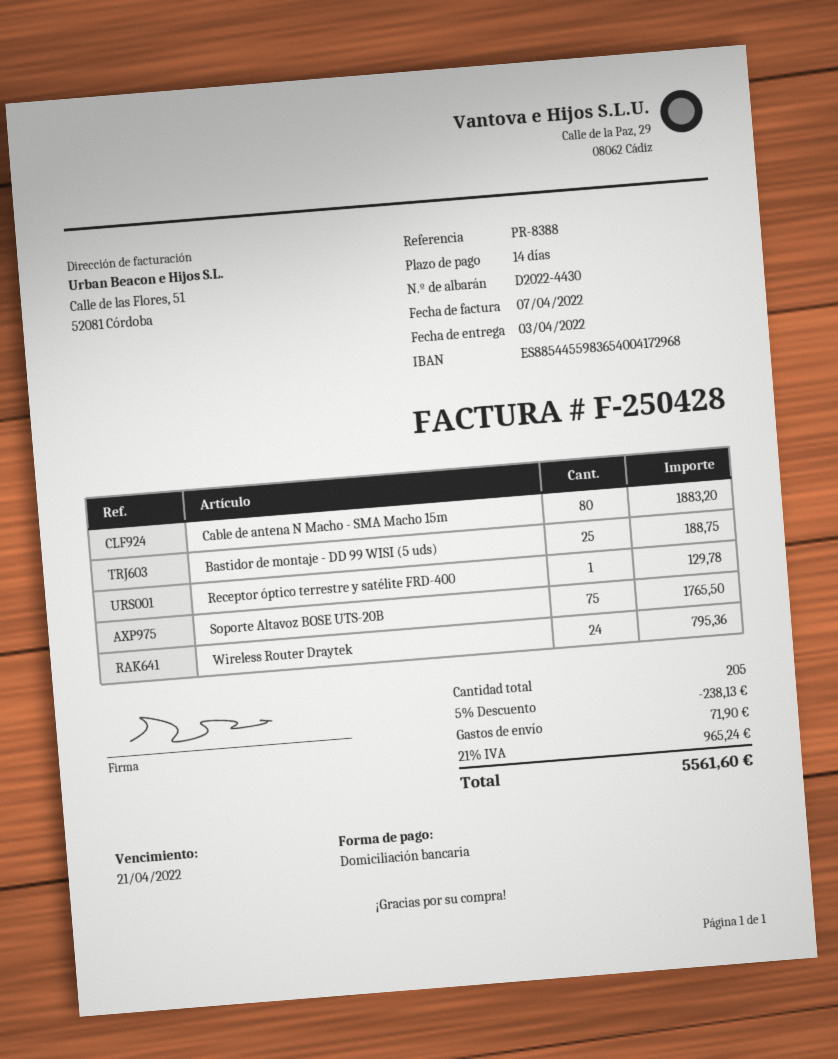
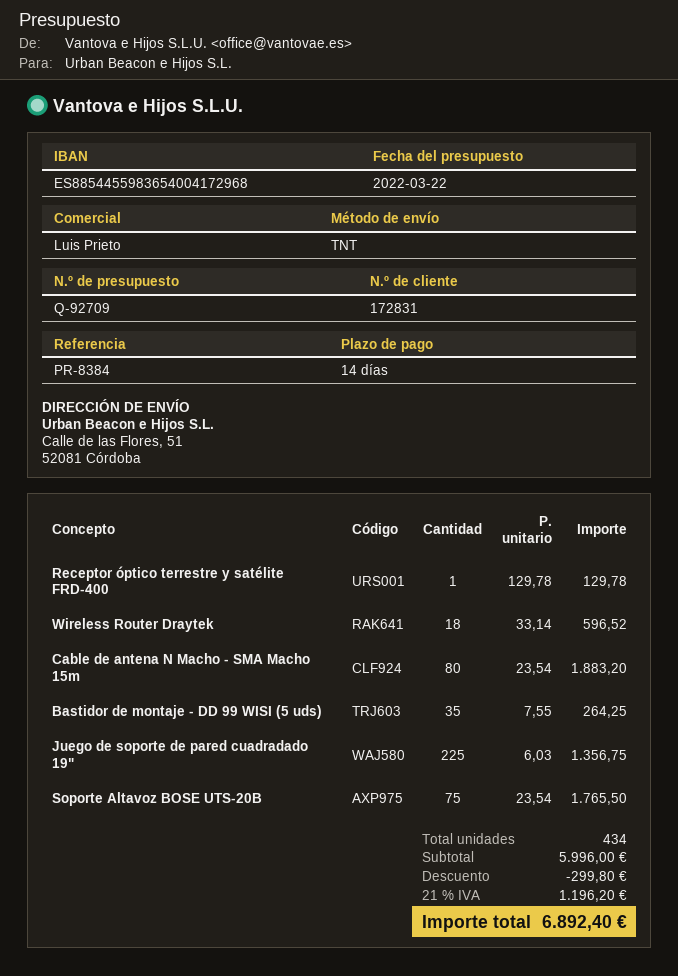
reference: PR-8388 -> PR-8384
Bastidor de montaje - DD 99 WISI (5 uds): 25 for 188.75 -> 35 for 264.25
Wireless Router Draytek: 24 for 795.36 -> 18 for 596.52
Juego de soporte de pared cuadradado 19": none -> 225 for 1356.75
total quantity: 205 -> 434
discount: 238.13 -> 299.80
shipping: 71.90 -> none
tax: 21% = 965.24 -> 21% = 1196.20
total: 5561.60 -> 6892.40

